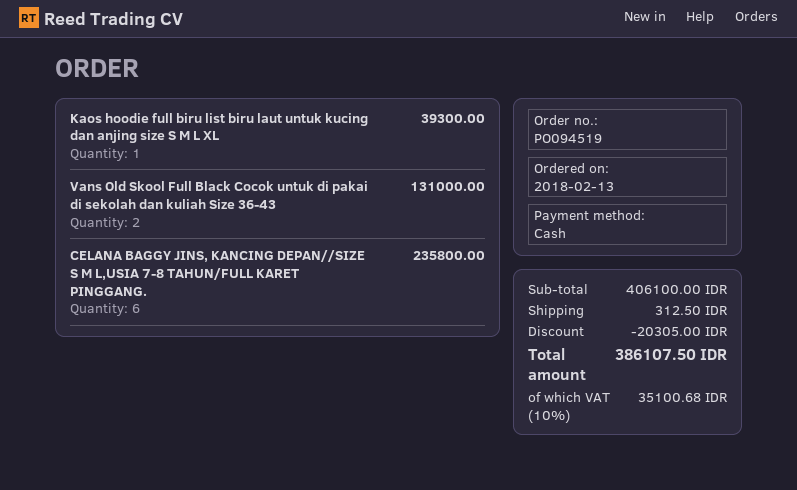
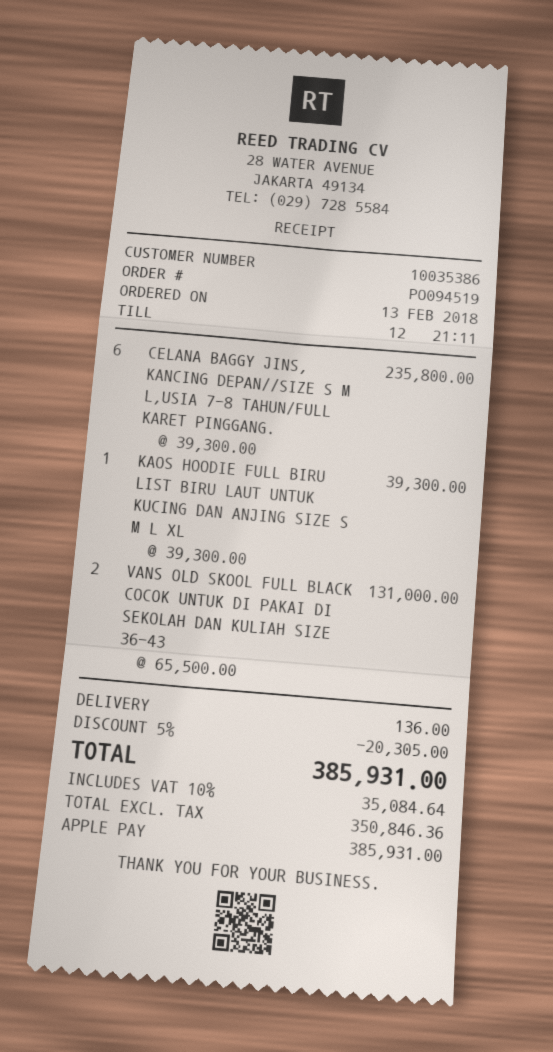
payment method: cash -> Apple Pay
shipping: 312.50 -> 136.00
tax: 10% = 35100.68 -> 10% = 35084.64
total: 386107.50 -> 385931.00

